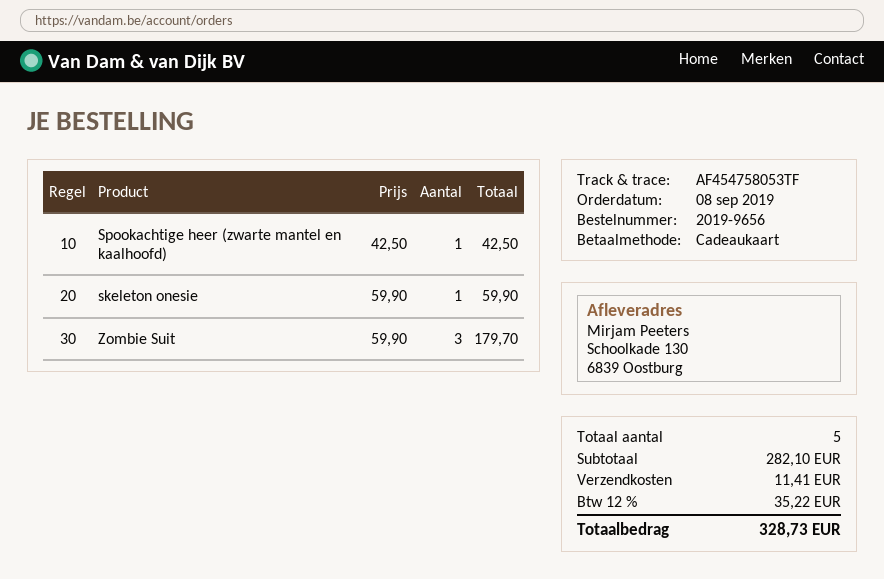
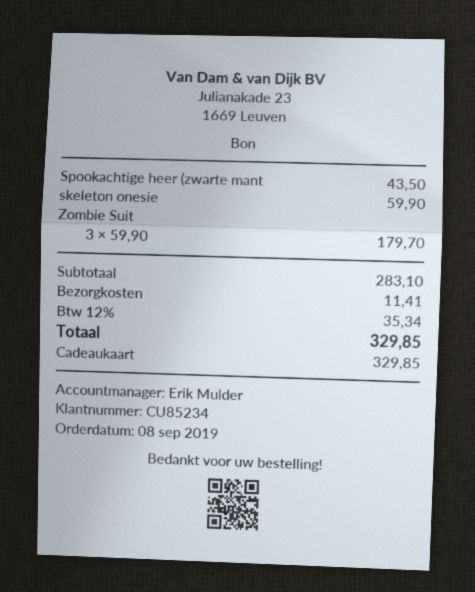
Spookachtige heer (zwarte mantel en kaalhoofd): 1 x 42.50 = 42.50 -> 1 x 43.50 = 43.50
subtotal: 282.10 -> 283.10
tax: 12% = 35.22 -> 12% = 35.34
total: 328.73 -> 329.85

